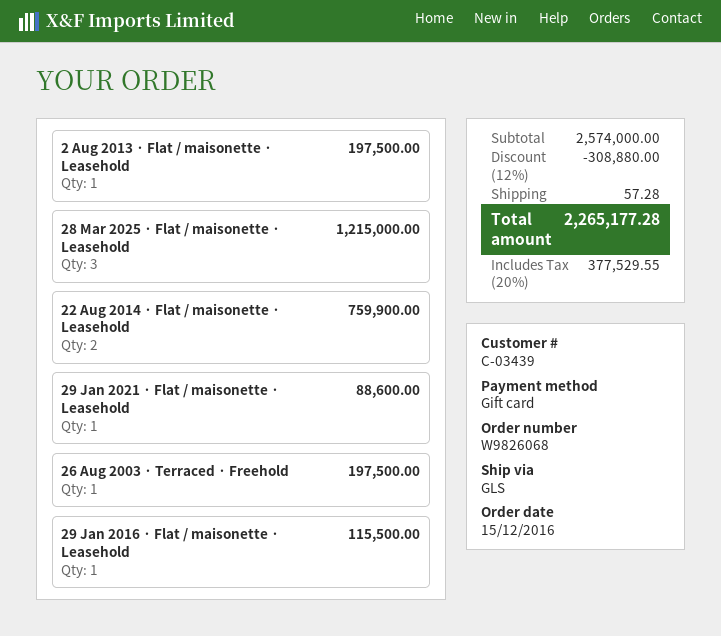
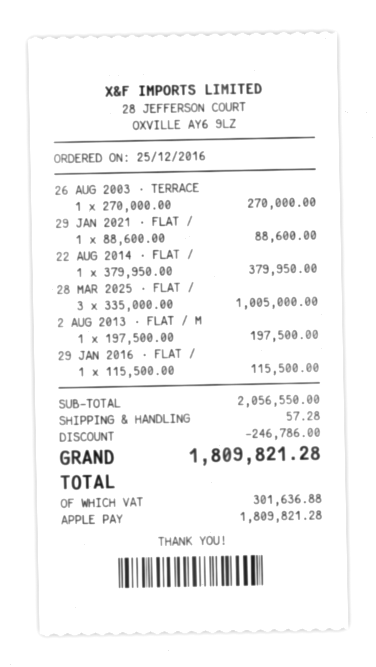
order date: 2016-12-15 -> 2016-12-25
payment method: gift card -> Apple Pay
28 Mar 2025 · Flat / maisonette · Leasehold: 3 for 1215000.00 -> 3 for 1005000.00
22 Aug 2014 · Flat / maisonette · Leasehold: 2 for 759900.00 -> 1 for 379950.00
26 Aug 2003 · Terraced · Freehold: 1 for 197500.00 -> 1 for 270000.00
subtotal: 2574000.00 -> 2056550.00
discount: 308880.00 -> 246786.00
tax: 377529.55 -> 301636.88
total: 2265177.28 -> 1809821.28

